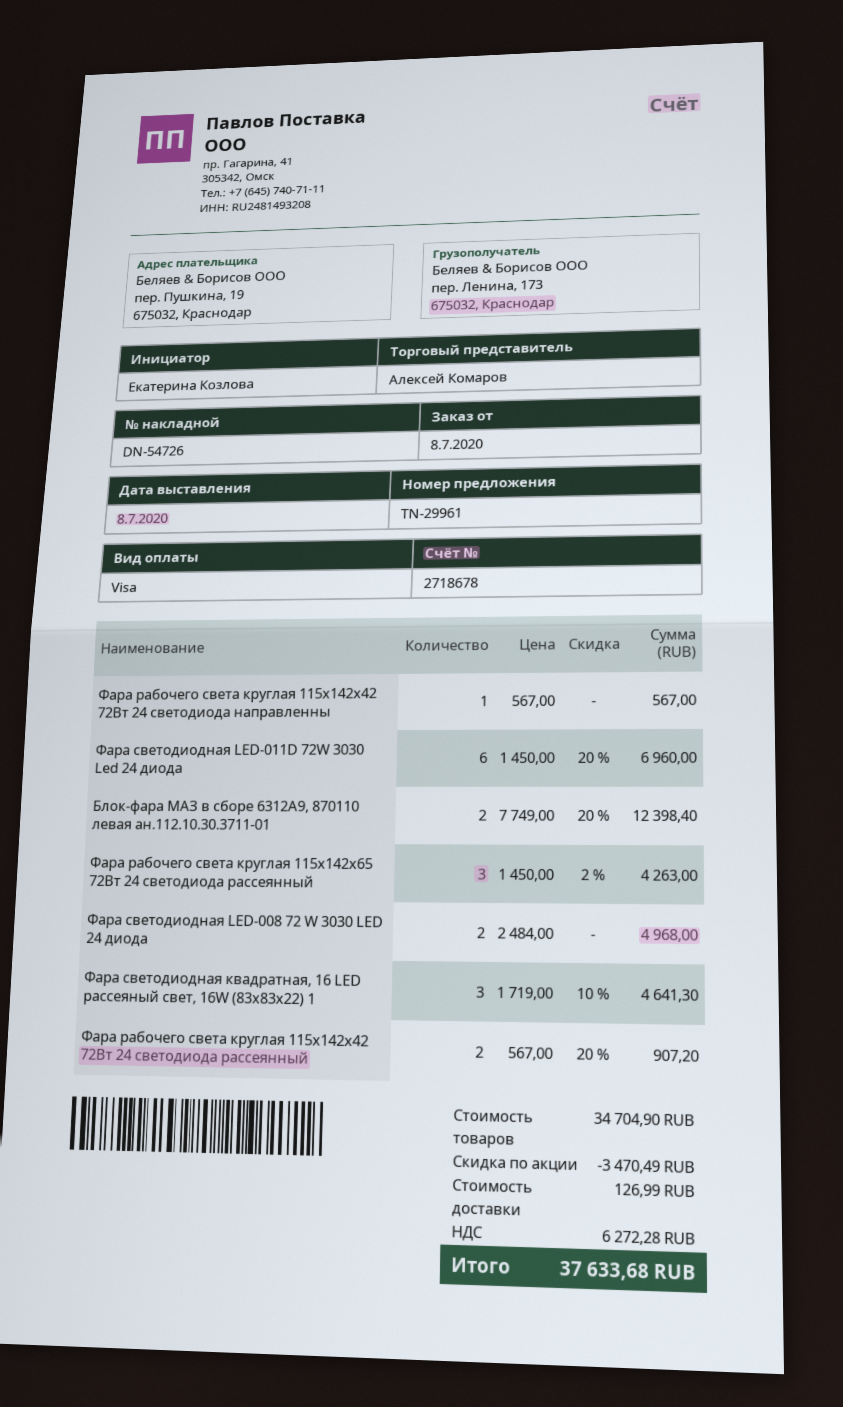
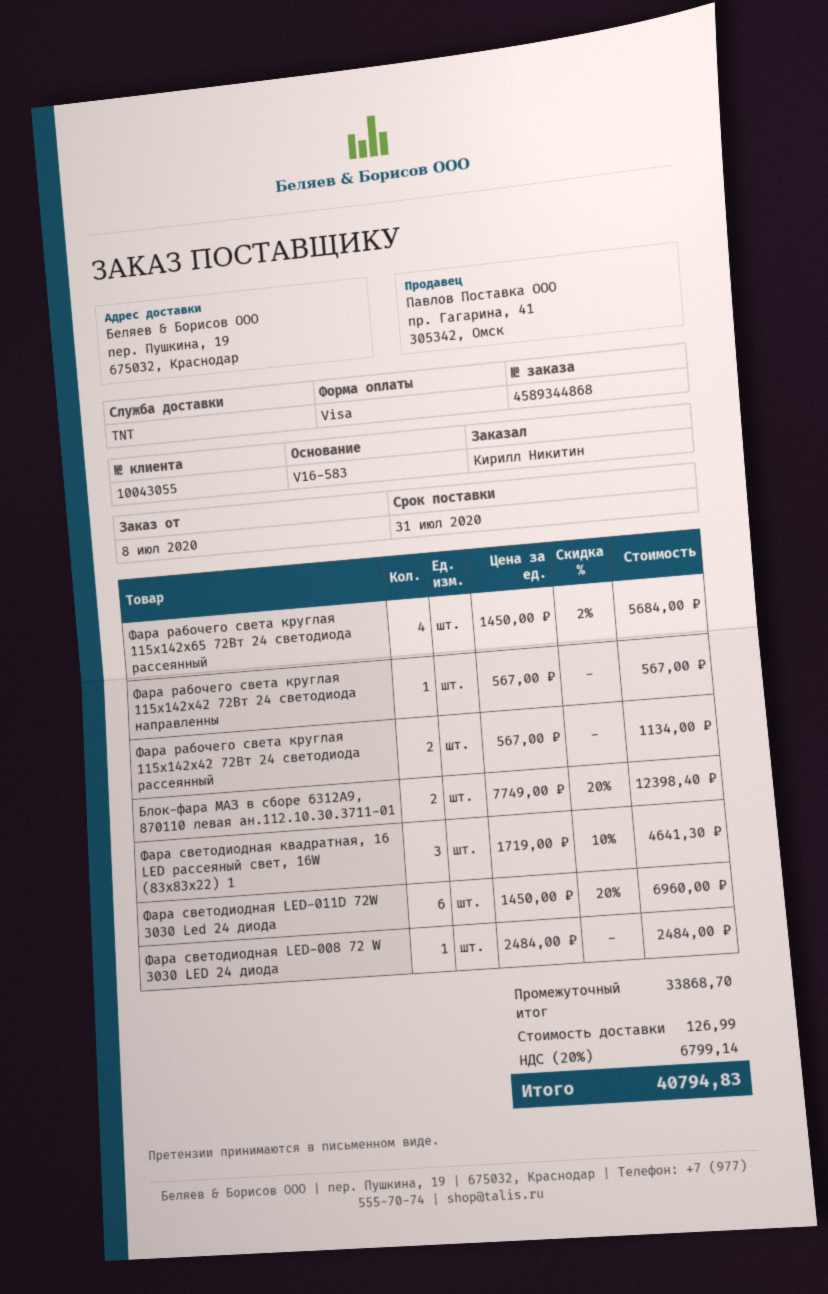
ordered by: Екатерина Козлова -> Кирилл Никитин
ship to: пер. Ленина, 173, 675032, Краснодар -> пер. Пушкина, 19, 675032, Краснодар
Фара рабочего света круглая 115х142х65 72Вт 24 светодиода рассеянный: 3 x 1450.00 - 2% = 4263.00 -> 4 x 1450.00 - 2% = 5684.00
Фара светодиодная LED-008 72 W 3030 LED 24 диода: 2 x 2484.00 = 4968.00 -> 1 x 2484.00 = 2484.00
Фара рабочего света круглая 115х142х42 72Вт 24 светодиода рассеянный: 2 x 567.00 - 20% = 907.20 -> 2 x 567.00 = 1134.00
subtotal: 34704.90 -> 33868.70
discount: 3470.49 -> none
tax: 6272.28 -> 6799.14
total: 37633.68 -> 40794.83

